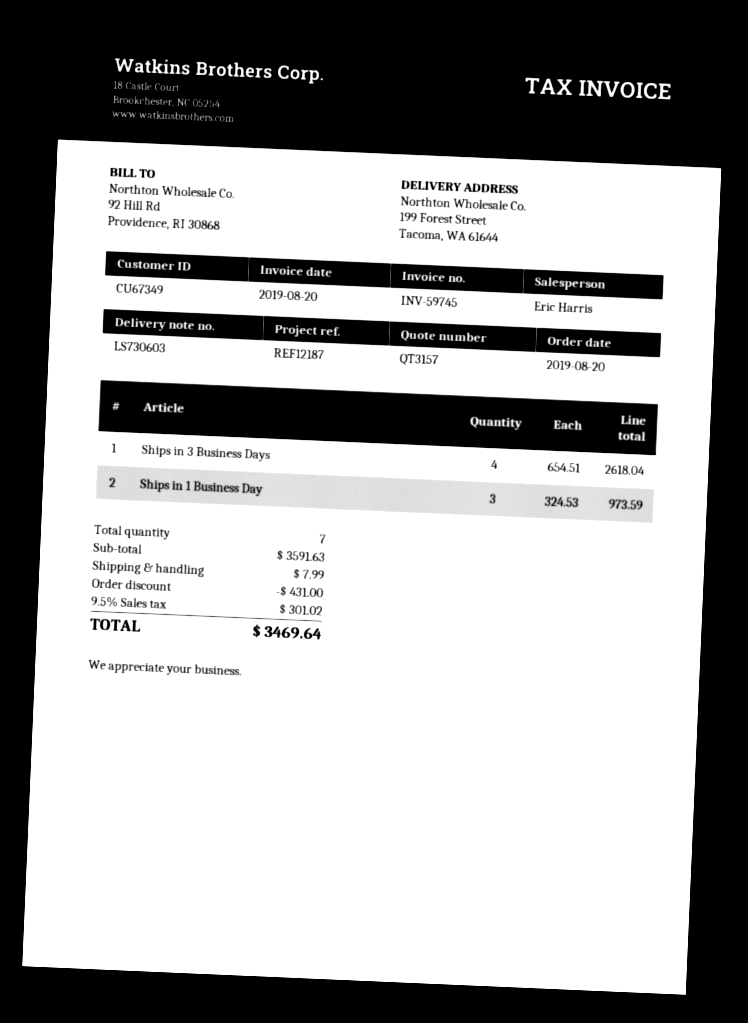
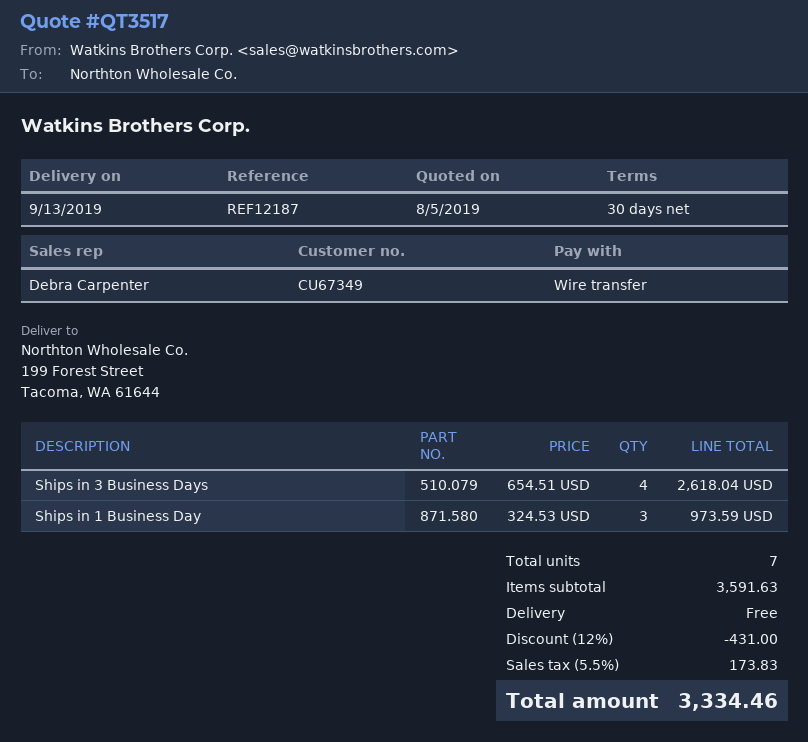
quote number: QT3157 -> QT3517
sales rep: Eric Harris -> Debra Carpenter
shipping: 7.99 -> 0.00
tax: 9.5% = 301.02 -> 5.5% = 173.83
total: 3469.64 -> 3334.46

